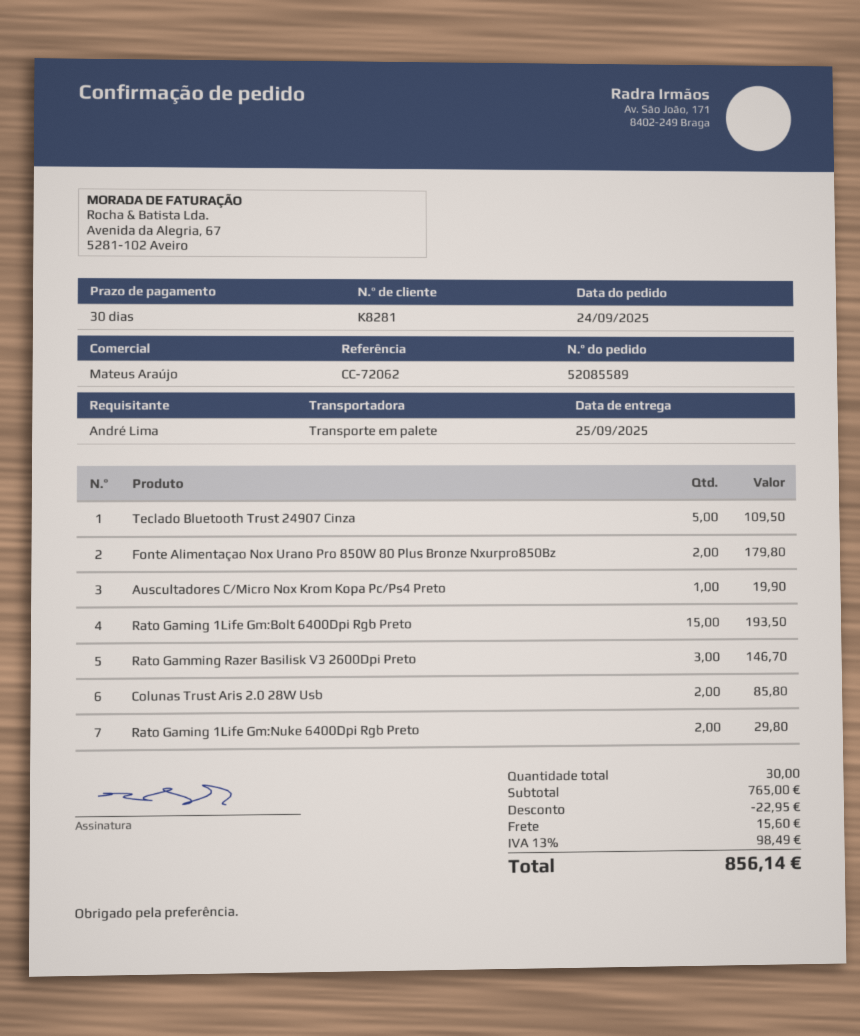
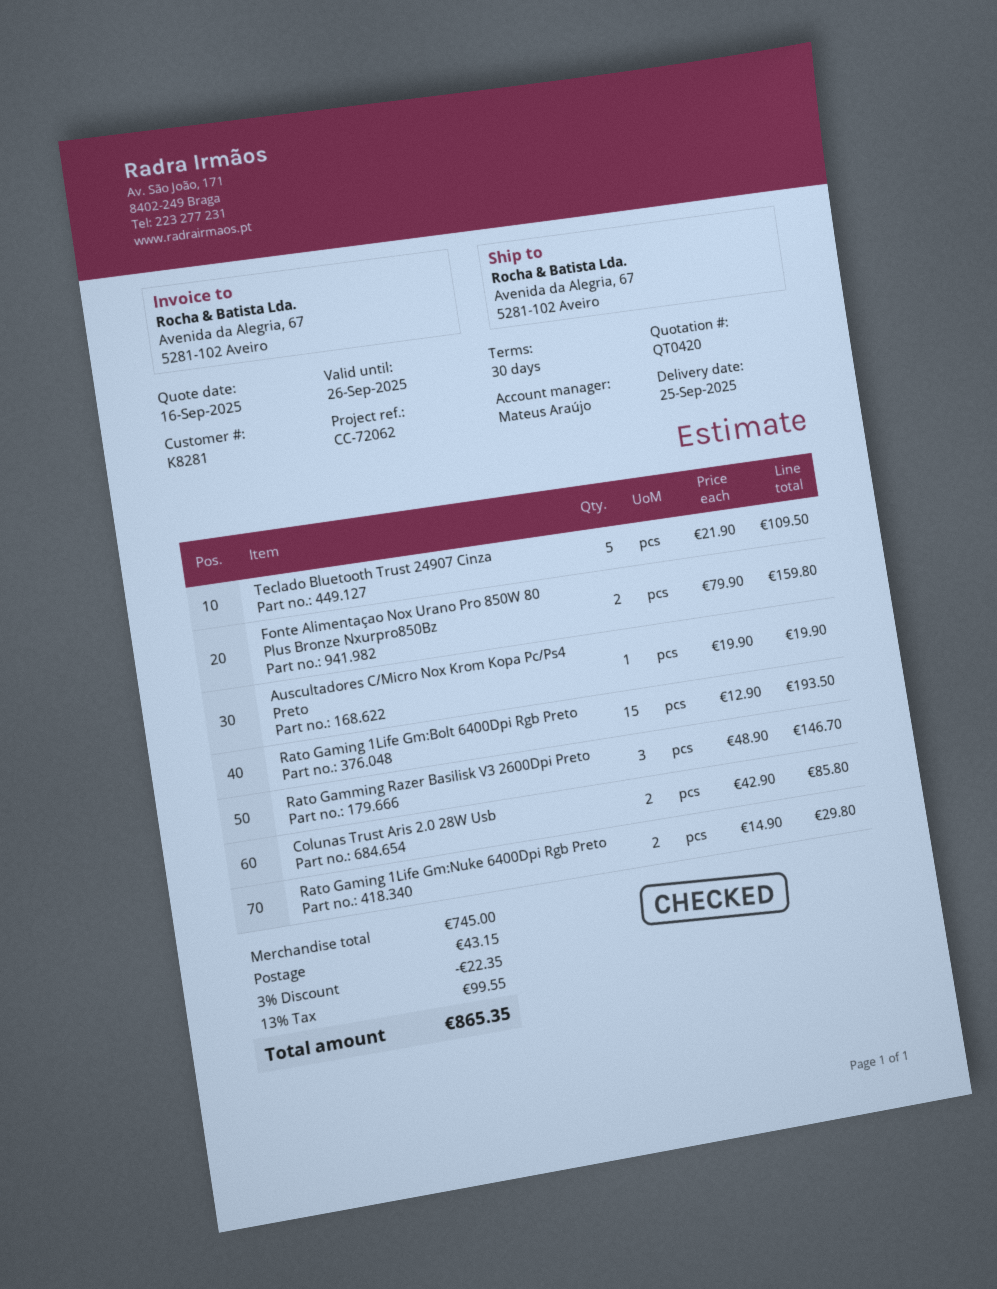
Fonte Alimentaçao Nox Urano Pro 850W 80 Plus Bronze Nxurpro850Bz: 2 for 179.80 -> 2 for 159.80
subtotal: 765.00 -> 745.00
discount: 22.95 -> 22.35
shipping: 15.60 -> 43.15
tax: 13% = 98.49 -> 13% = 99.55
total: 856.14 -> 865.35

